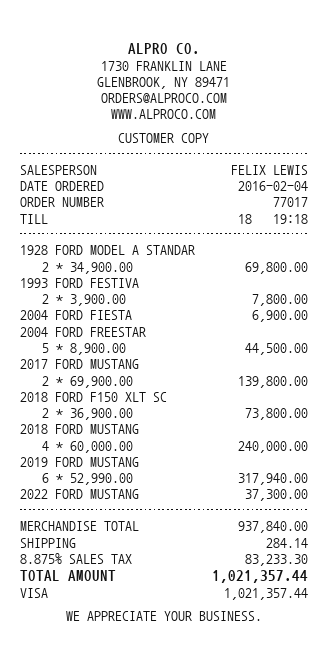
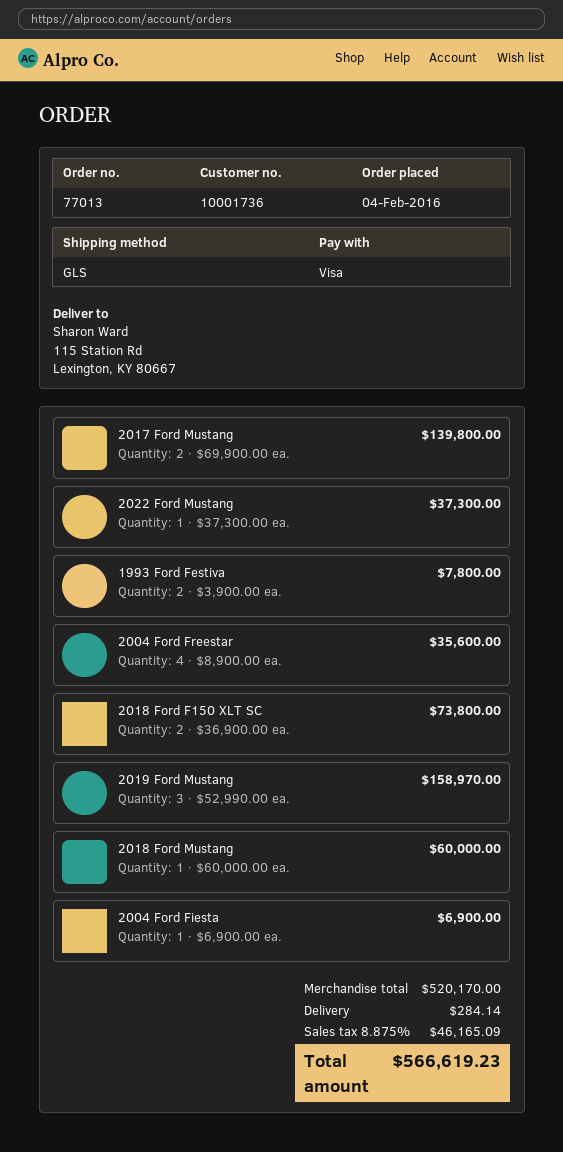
order number: 77017 -> 77013
1928 FORD MODEL A STANDAR: 2 x 34900.00 = 69800.00 -> none
2004 FORD FREESTAR: 5 x 8900.00 = 44500.00 -> 4 x 8900.00 = 35600.00
2018 FORD MUSTANG: 4 x 60000.00 = 240000.00 -> 1 x 60000.00 = 60000.00
2019 FORD MUSTANG: 6 x 52990.00 = 317940.00 -> 3 x 52990.00 = 158970.00
subtotal: 937840.00 -> 520170.00
tax: 8.875% = 83233.30 -> 8.875% = 46165.09
total: 1021357.44 -> 566619.23

